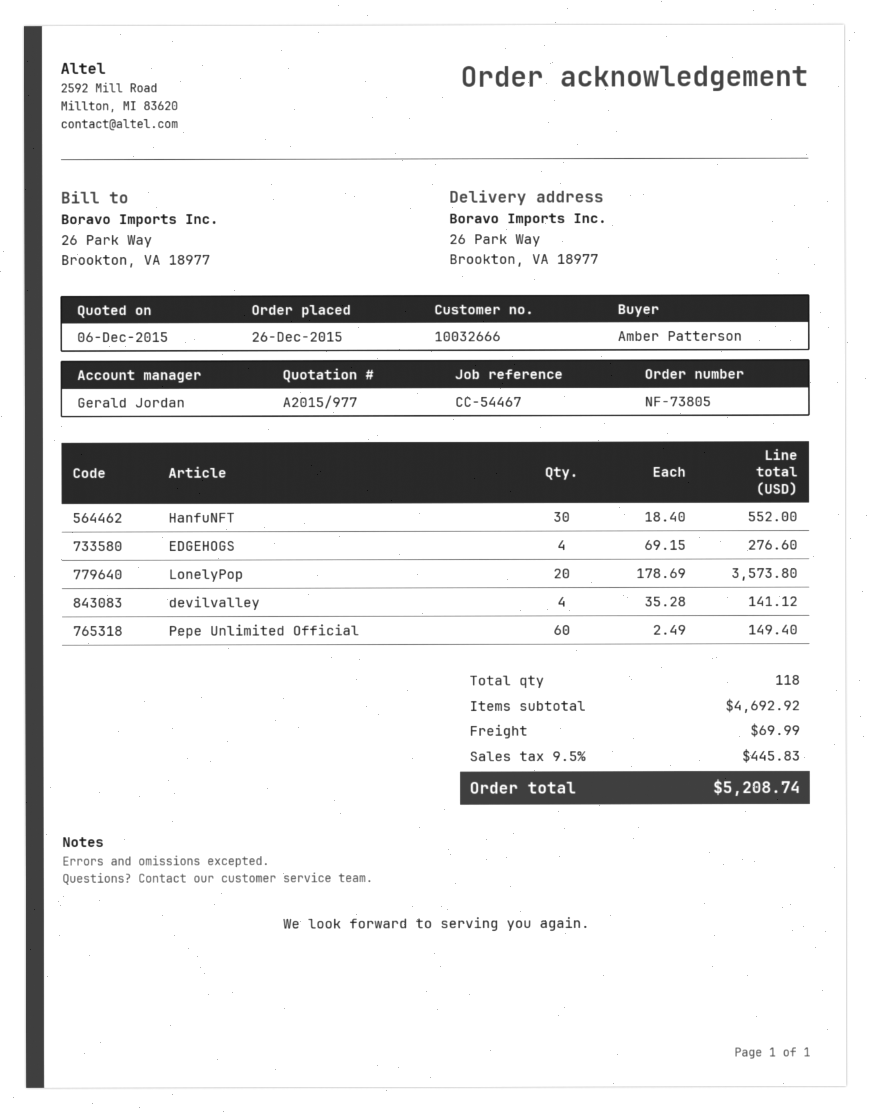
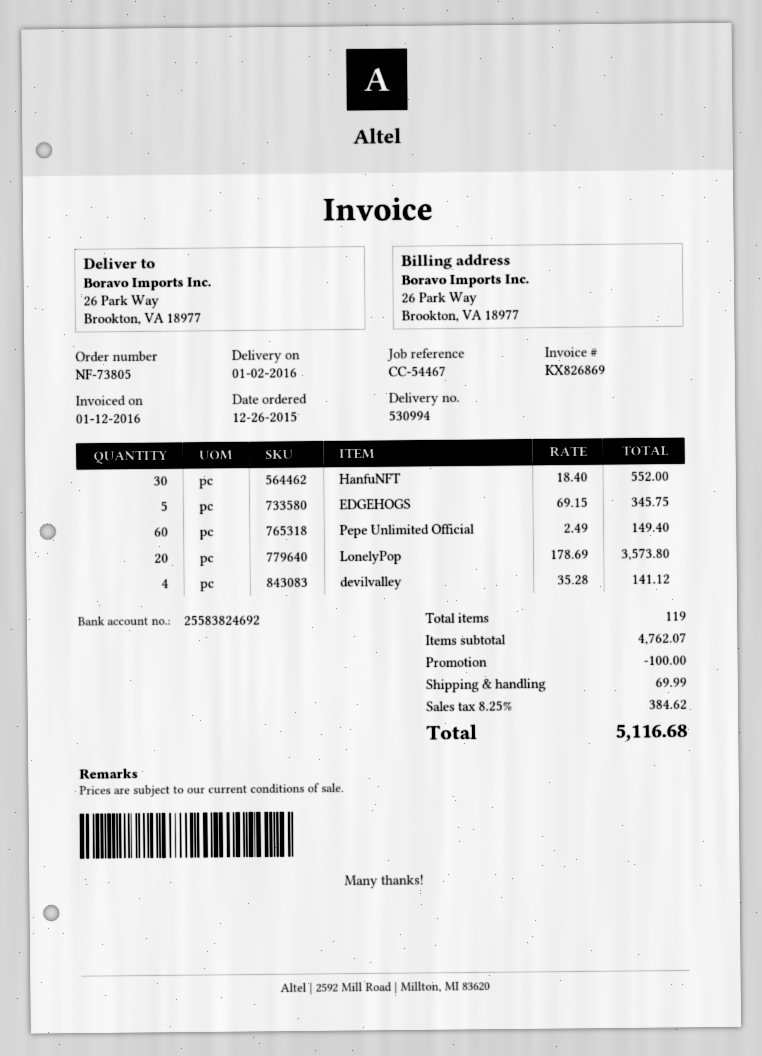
EDGEHOGS: 4 x 69.15 = 276.60 -> 5 x 69.15 = 345.75
total quantity: 118 -> 119
subtotal: 4692.92 -> 4762.07
discount: none -> 100.00
tax: 9.5% = 445.83 -> 8.25% = 384.62
total: 5208.74 -> 5116.68

